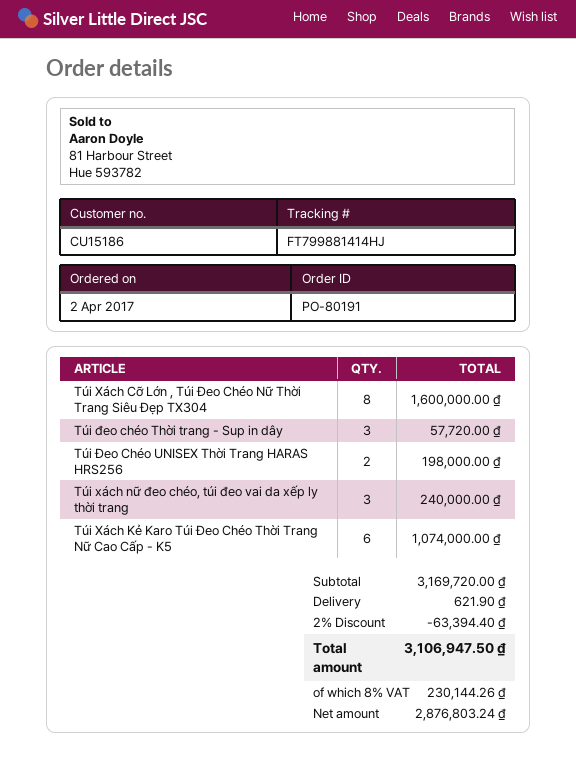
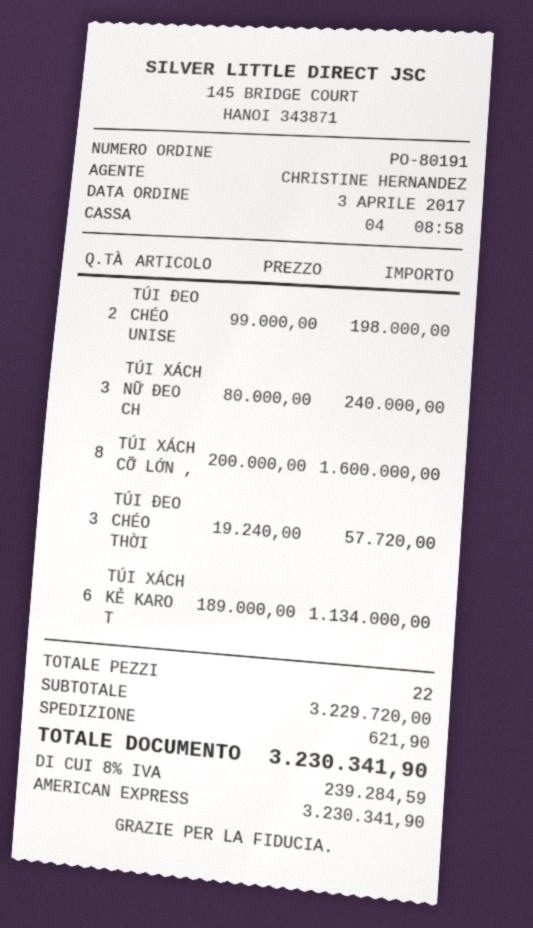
order date: 2017-04-02 -> 2017-04-03
Túi Xách Kẻ Karo Túi Đeo Chéo Thời Trang Nữ Cao Cấp - K5: 6 for 1074000.00 -> 6 for 1134000.00
subtotal: 3169720.00 -> 3229720.00
discount: 2% = 63394.40 -> none
tax: 8% = 230144.26 -> 8% = 239284.59
total: 3106947.50 -> 3230341.90

